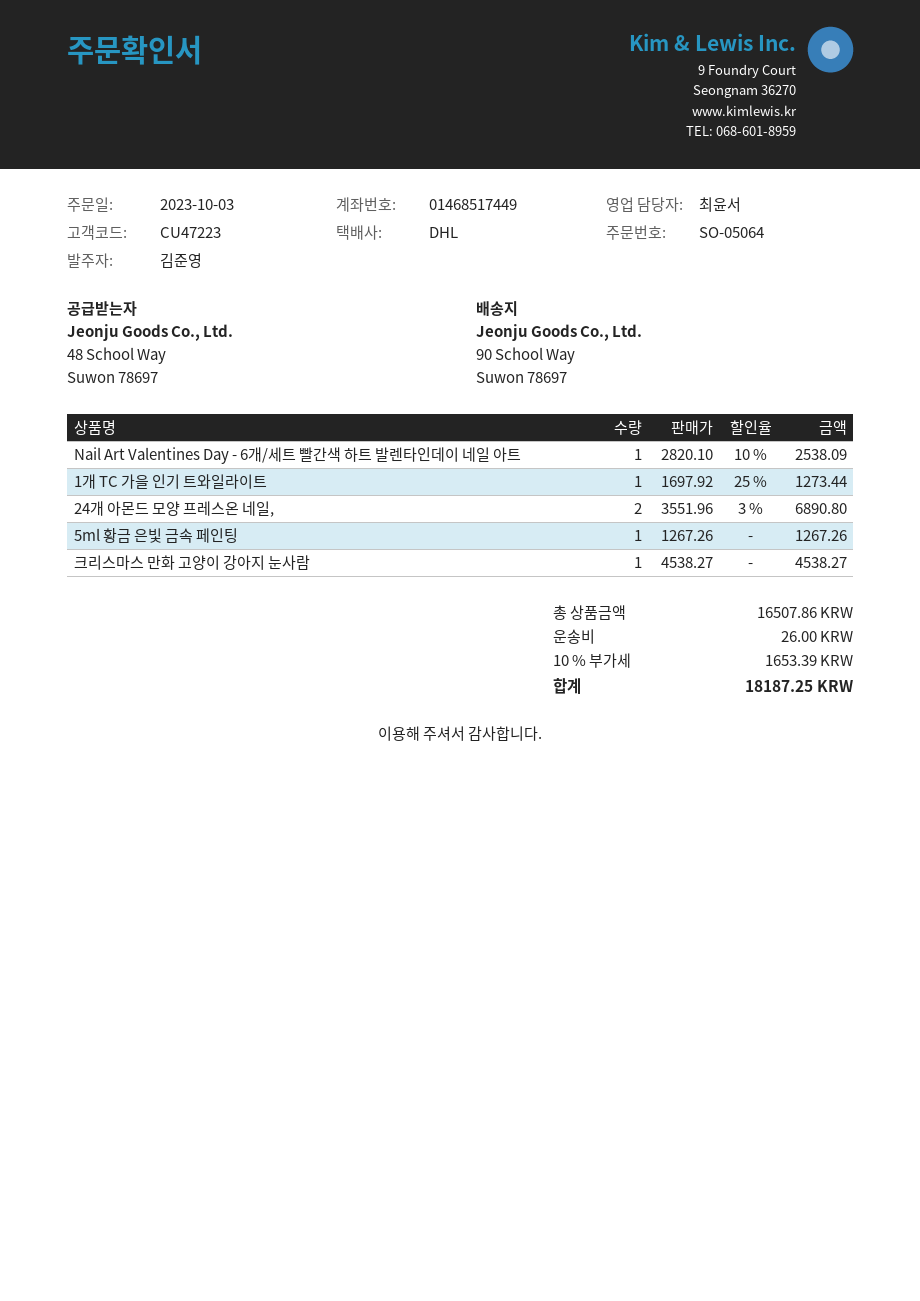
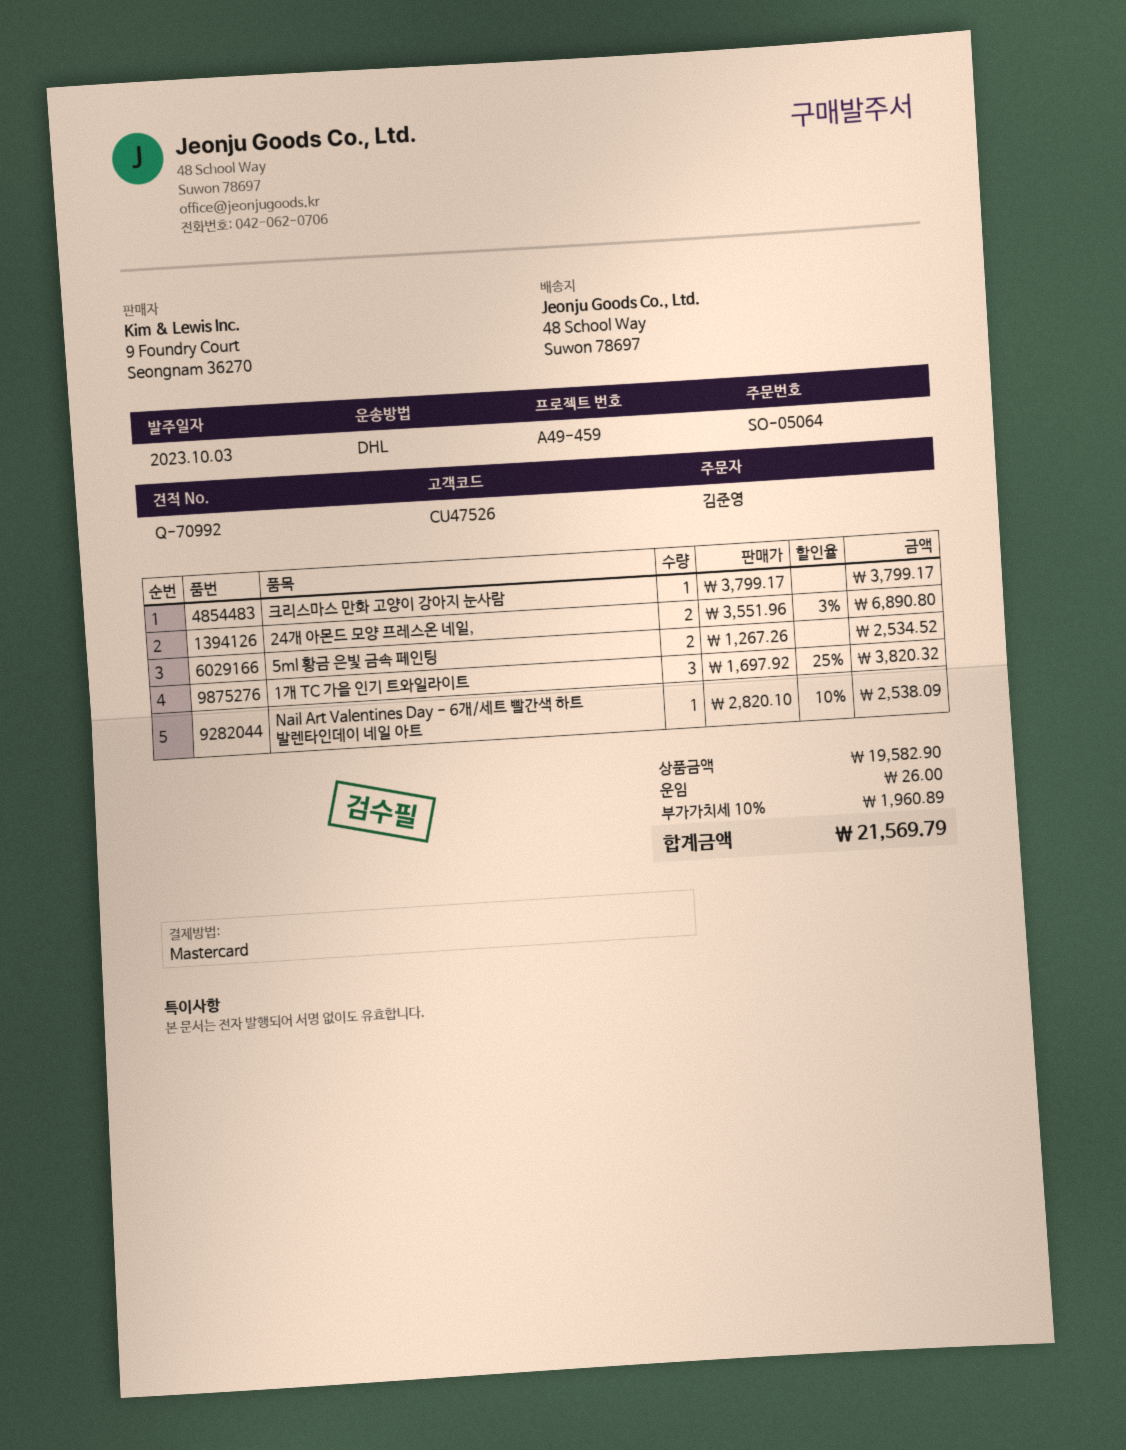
customer number: CU47223 -> CU47526
ship to: 90 School Way, Suwon 78697 -> 48 School Way, Suwon 78697
1개 TC 가을 인기 트와일라이트: 1 x 1697.92 - 25% = 1273.44 -> 3 x 1697.92 - 25% = 3820.32
5ml 황금 은빛 금속 페인팅: 1 x 1267.26 = 1267.26 -> 2 x 1267.26 = 2534.52
크리스마스 만화 고양이 강아지 눈사람: 1 x 4538.27 = 4538.27 -> 1 x 3799.17 = 3799.17
subtotal: 16507.86 -> 19582.90
tax: 10% = 1653.39 -> 10% = 1960.89
total: 18187.25 -> 21569.79

